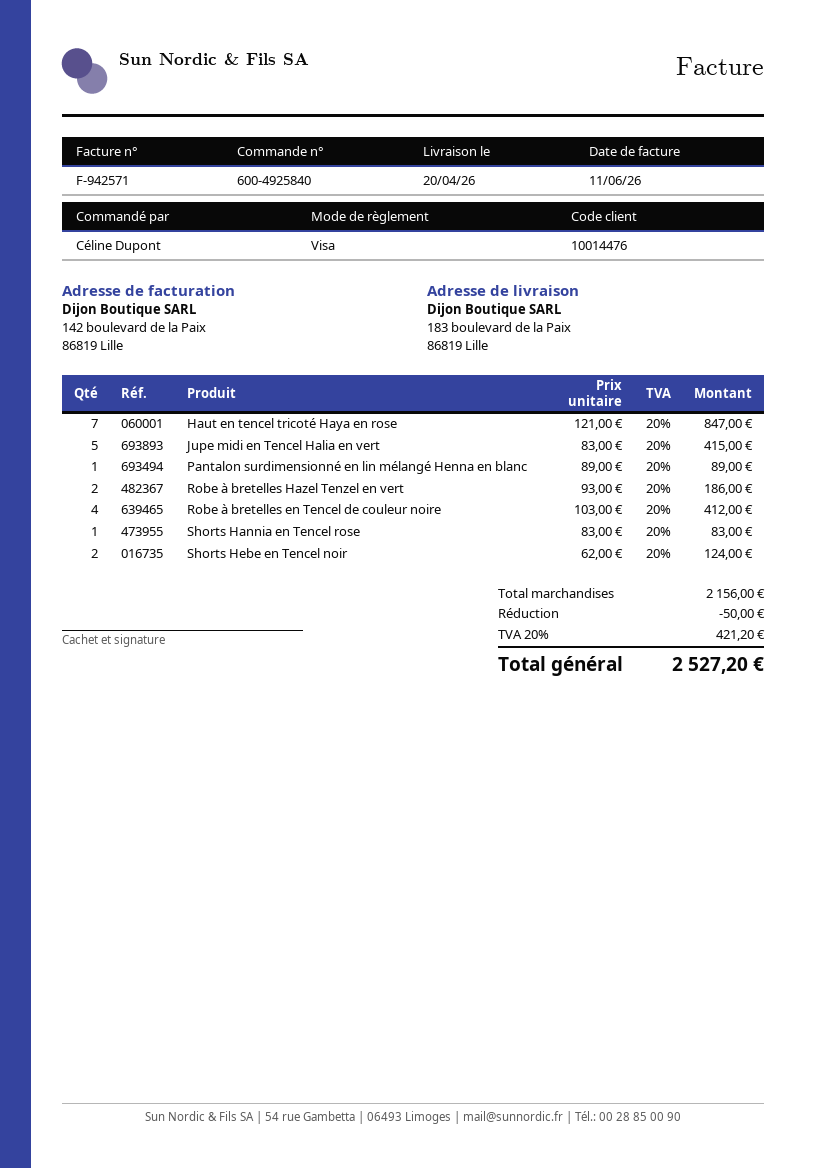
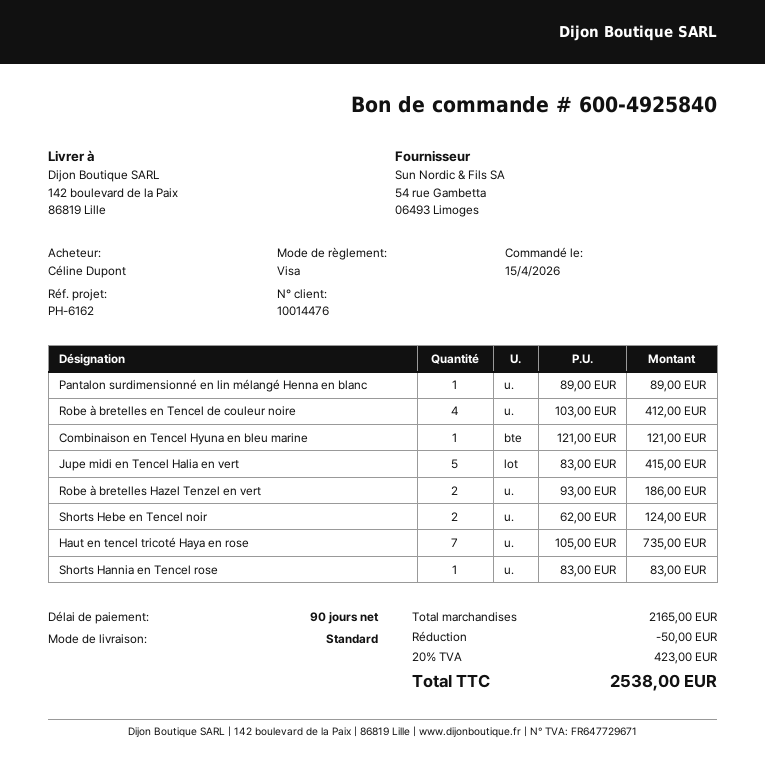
ship to: 183 boulevard de la Paix, 86819 Lille -> 142 boulevard de la Paix, 86819 Lille
Haut en tencel tricoté Haya en rose: 7 x 121.00 = 847.00 -> 7 x 105.00 = 735.00
Combinaison en Tencel Hyuna en bleu marine: none -> 1 x 121.00 = 121.00
subtotal: 2156.00 -> 2165.00
tax: 20% = 421.20 -> 20% = 423.00
total: 2527.20 -> 2538.00

